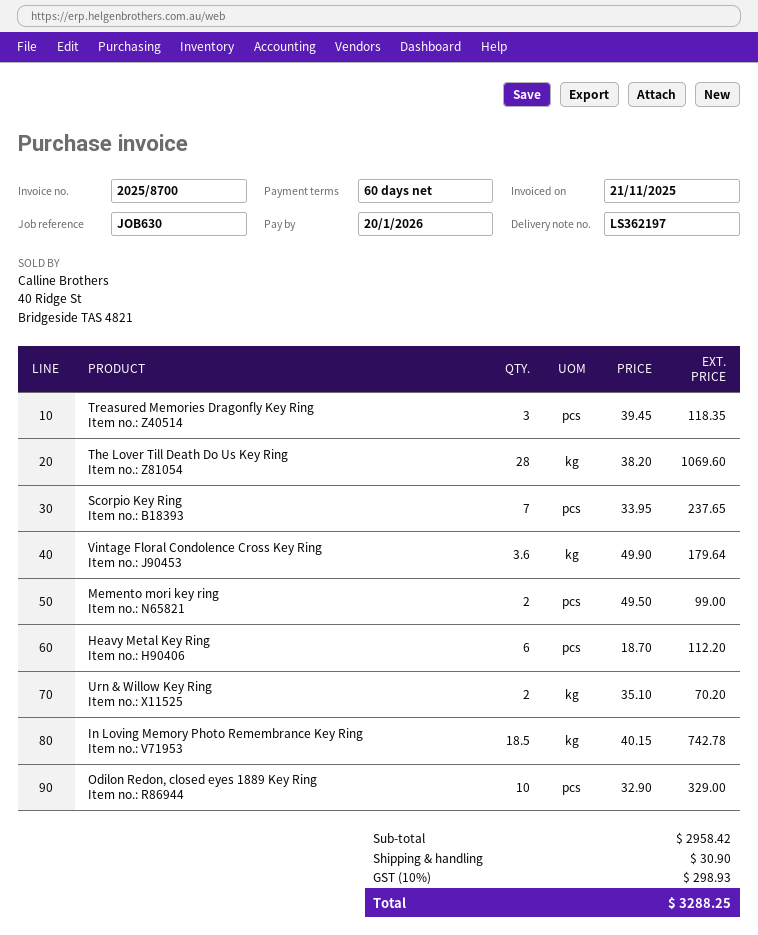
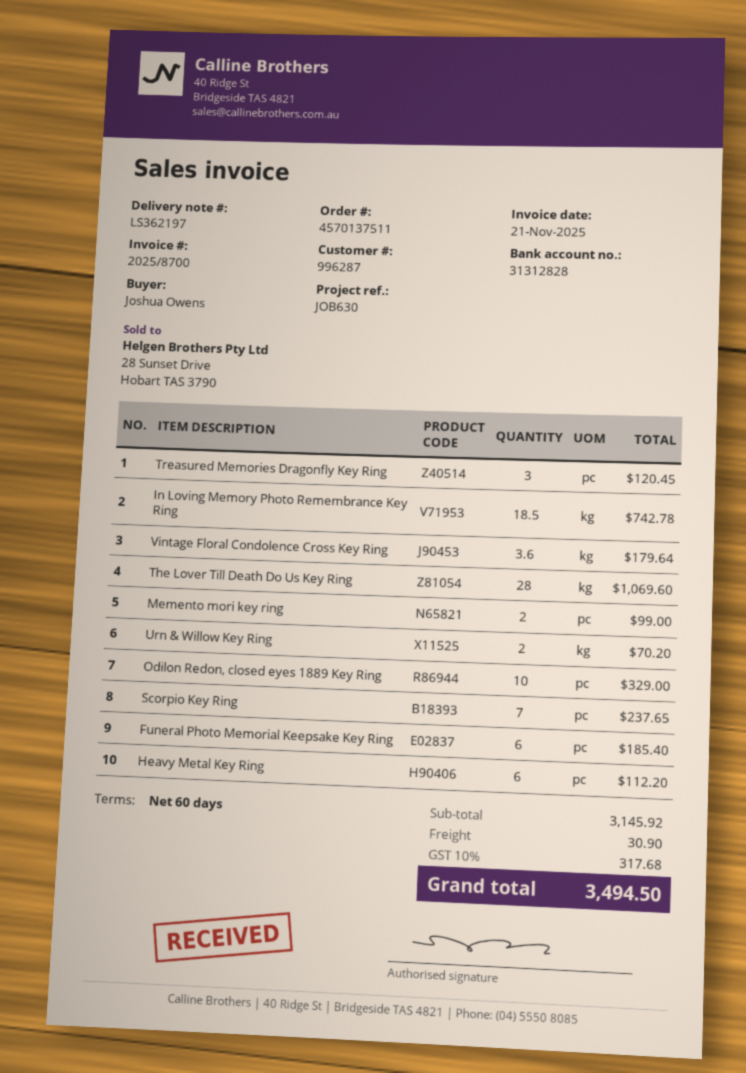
Treasured Memories Dragonfly Key Ring: 3 for 118.35 -> 3 for 120.45
Funeral Photo Memorial Keepsake Key Ring: none -> 6 for 185.40
subtotal: 2958.42 -> 3145.92
tax: 10% = 298.93 -> 10% = 317.68
total: 3288.25 -> 3494.50

